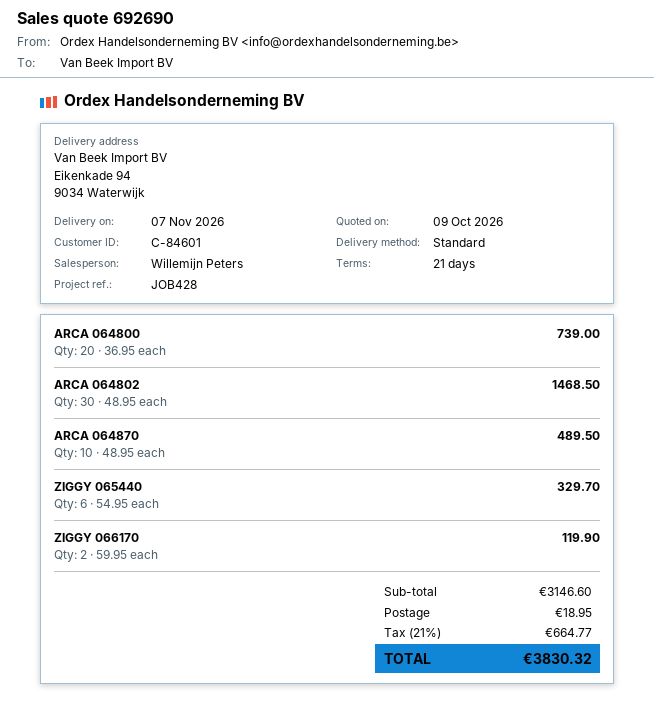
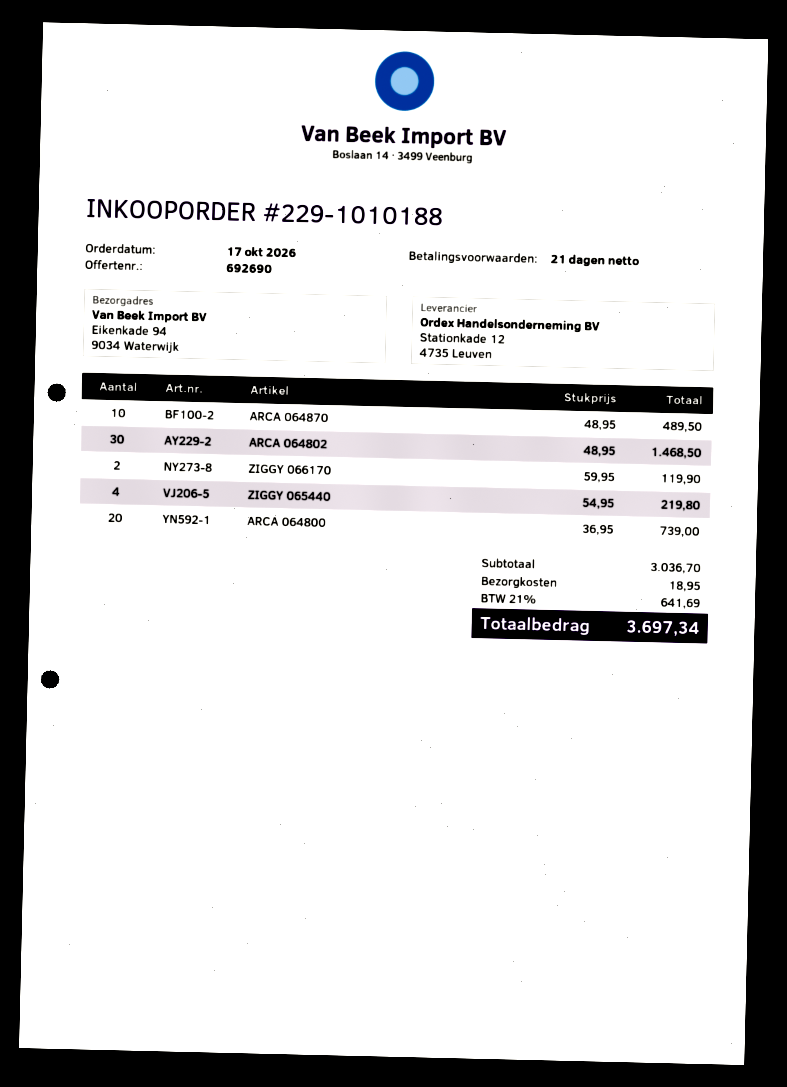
ZIGGY 065440: 6 x 54.95 = 329.70 -> 4 x 54.95 = 219.80
subtotal: 3146.60 -> 3036.70
tax: 21% = 664.77 -> 21% = 641.69
total: 3830.32 -> 3697.34

